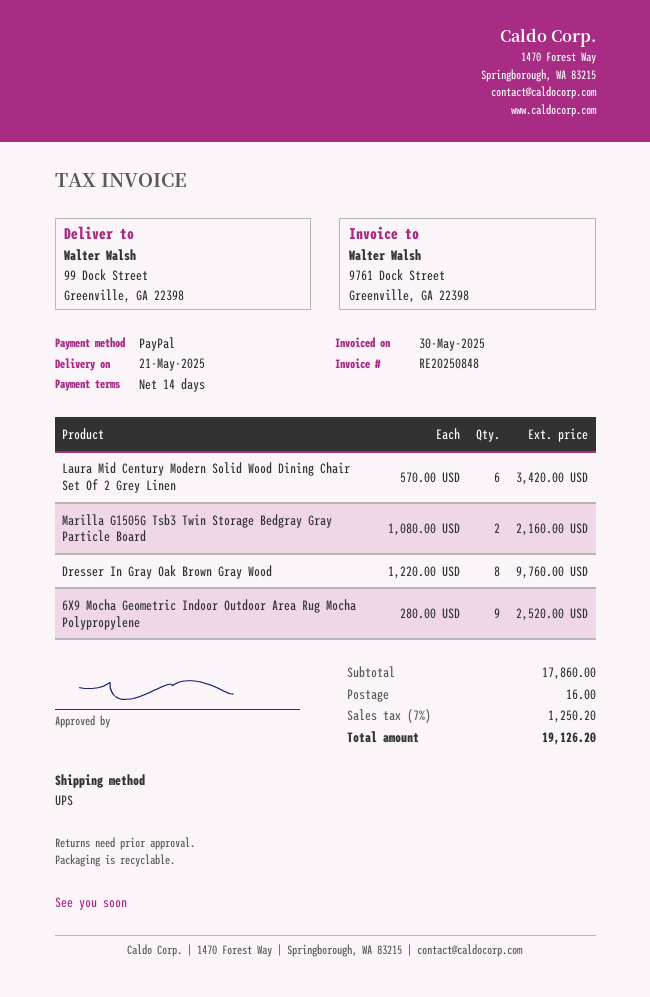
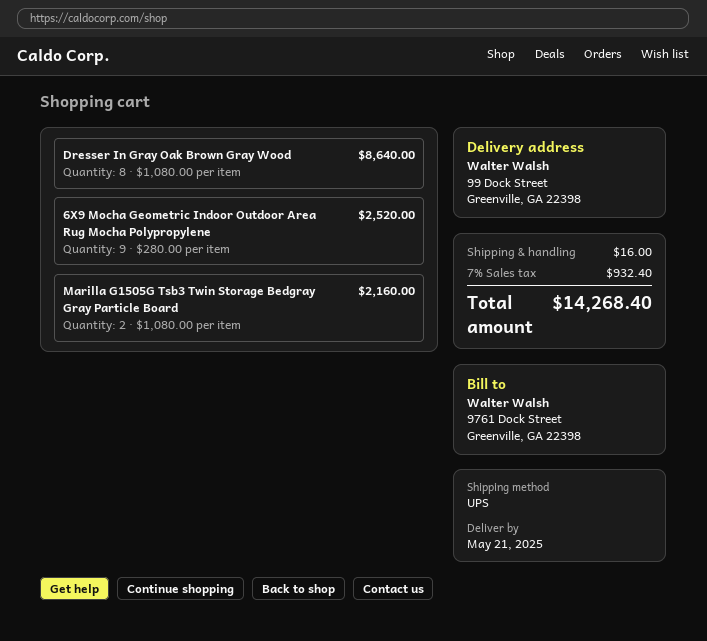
Laura Mid Century Modern Solid Wood Dining Chair Set Of 2 Grey Linen: 6 x 570.00 = 3420.00 -> none
Dresser In Gray Oak Brown Gray Wood: 8 x 1220.00 = 9760.00 -> 8 x 1080.00 = 8640.00
tax: 7% = 1250.20 -> 7% = 932.40
total: 19126.20 -> 14268.40

